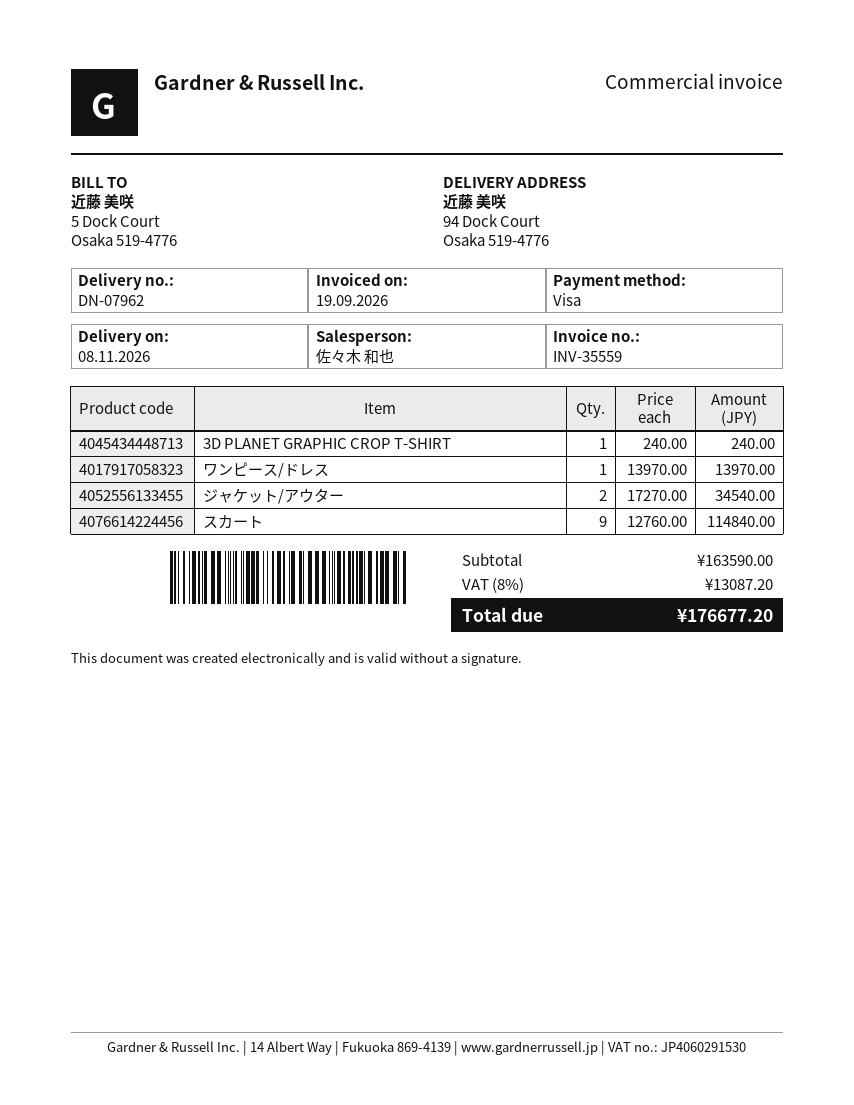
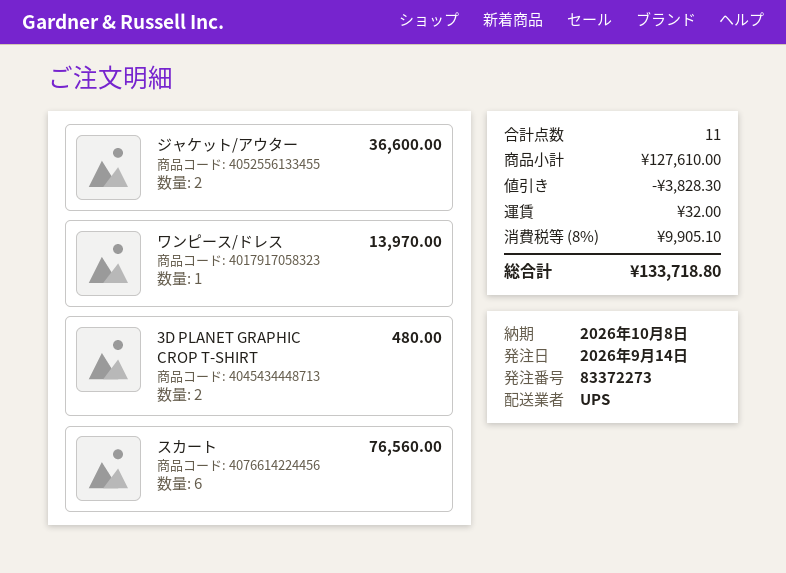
delivery date: 2026-11-08 -> 2026-10-08
3D PLANET GRAPHIC CROP T-SHIRT: 1 for 240.00 -> 2 for 480.00
ジャケット/アウター: 2 for 34540.00 -> 2 for 36600.00
スカート: 9 for 114840.00 -> 6 for 76560.00
subtotal: 163590.00 -> 127610.00
discount: none -> 3828.30
shipping: none -> 32.00
tax: 8% = 13087.20 -> 8% = 9905.10
total: 176677.20 -> 133718.80

